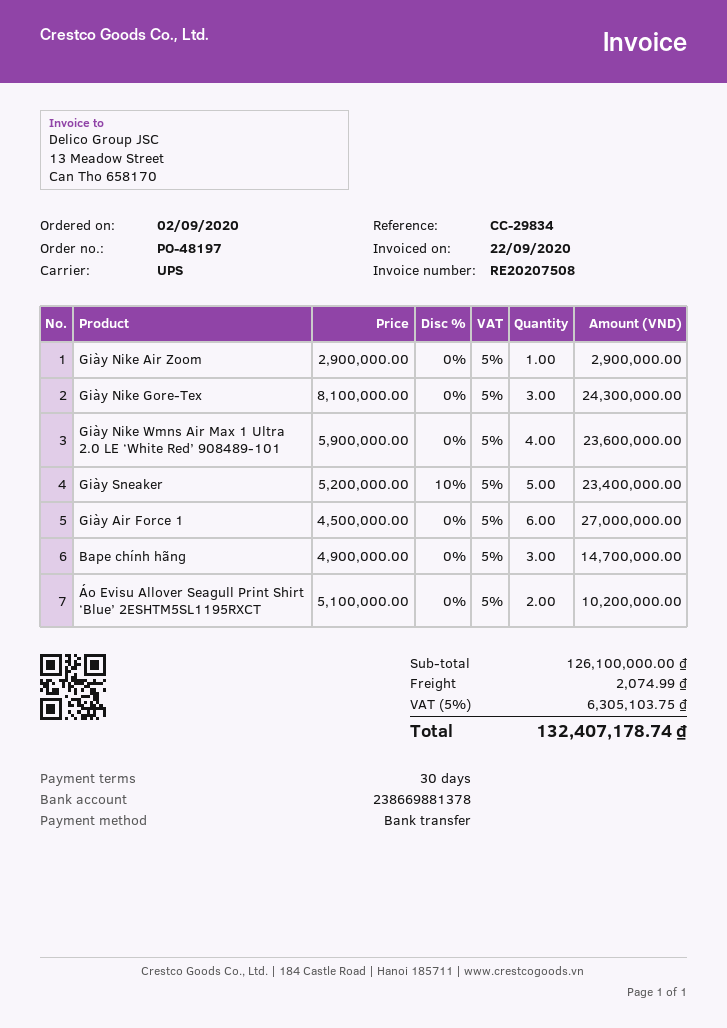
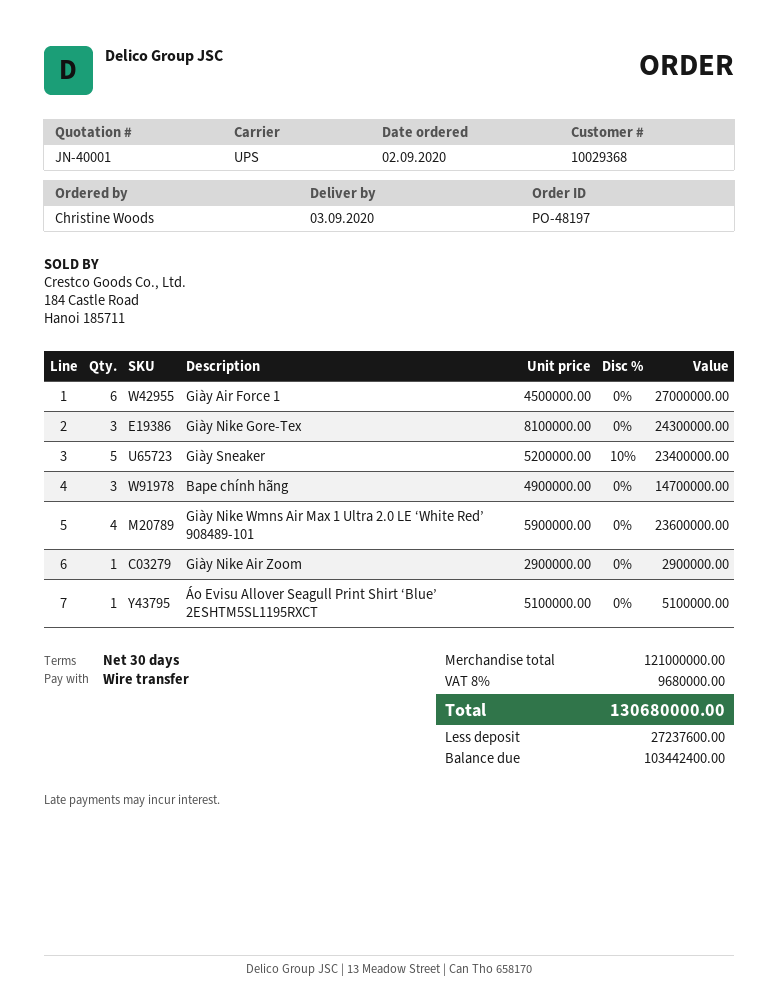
Áo Evisu Allover Seagull Print Shirt ‘Blue’ 2ESHTM5SL1195RXCT: 2 x 5100000.00 = 10200000.00 -> 1 x 5100000.00 = 5100000.00
subtotal: 126100000.00 -> 121000000.00
shipping: 2074.99 -> none
tax: 5% = 6305103.75 -> 8% = 9680000.00
total: 132407178.74 -> 130680000.00

